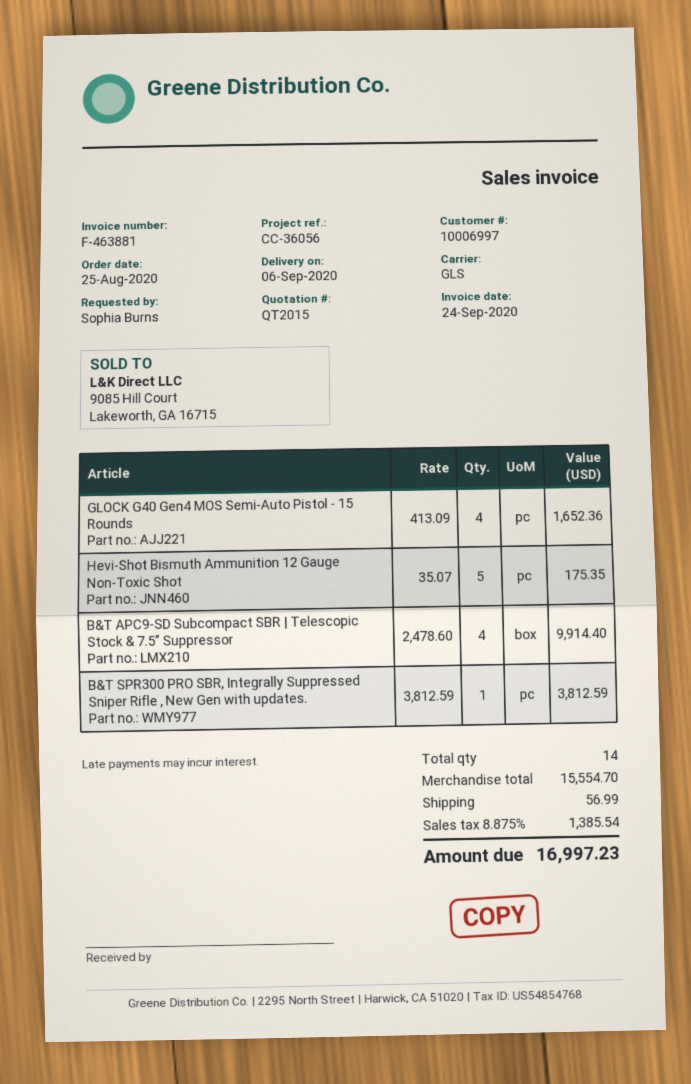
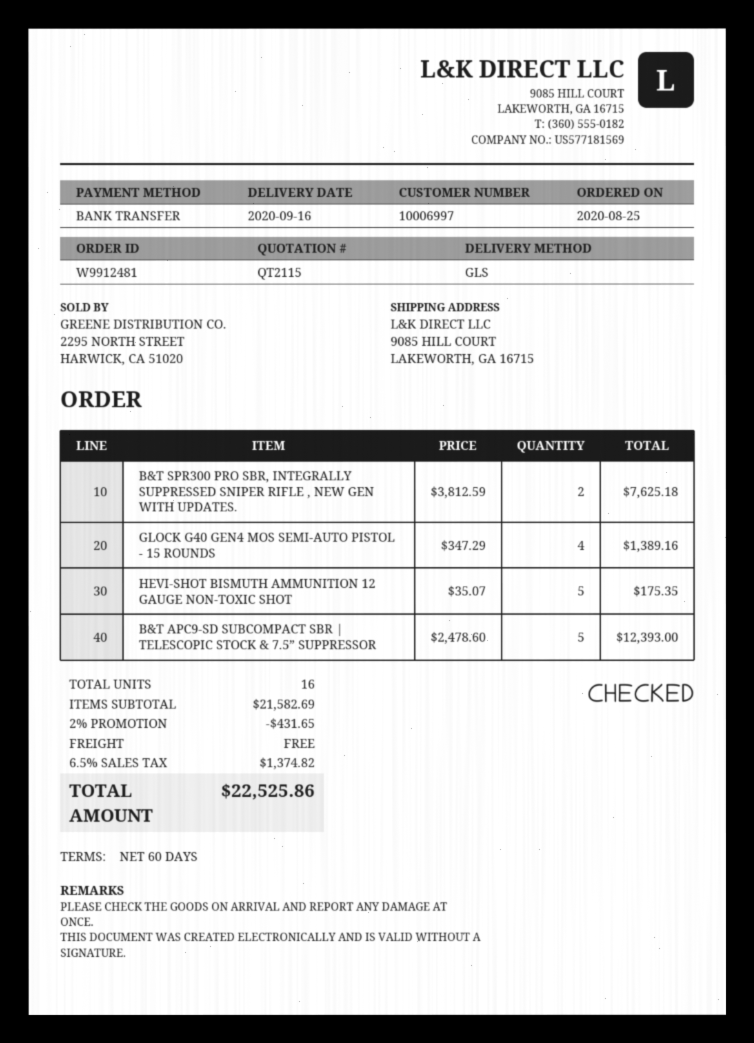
quote number: QT2015 -> QT2115
delivery date: 2020-09-06 -> 2020-09-16
GLOCK G40 Gen4 MOS Semi-Auto Pistol - 15 Rounds: 4 x 413.09 = 1652.36 -> 4 x 347.29 = 1389.16
B&T APC9‑SD Subcompact SBR | Telescopic Stock & 7.5” Suppressor: 4 x 2478.60 = 9914.40 -> 5 x 2478.60 = 12393.00
B&T SPR300 PRO SBR, Integrally Suppressed Sniper Rifle , New Gen with updates.: 1 x 3812.59 = 3812.59 -> 2 x 3812.59 = 7625.18
total quantity: 14 -> 16
subtotal: 15554.70 -> 21582.69
discount: none -> 2% = 431.65
shipping: 56.99 -> 0.00
tax: 8.875% = 1385.54 -> 6.5% = 1374.82
total: 16997.23 -> 22525.86

